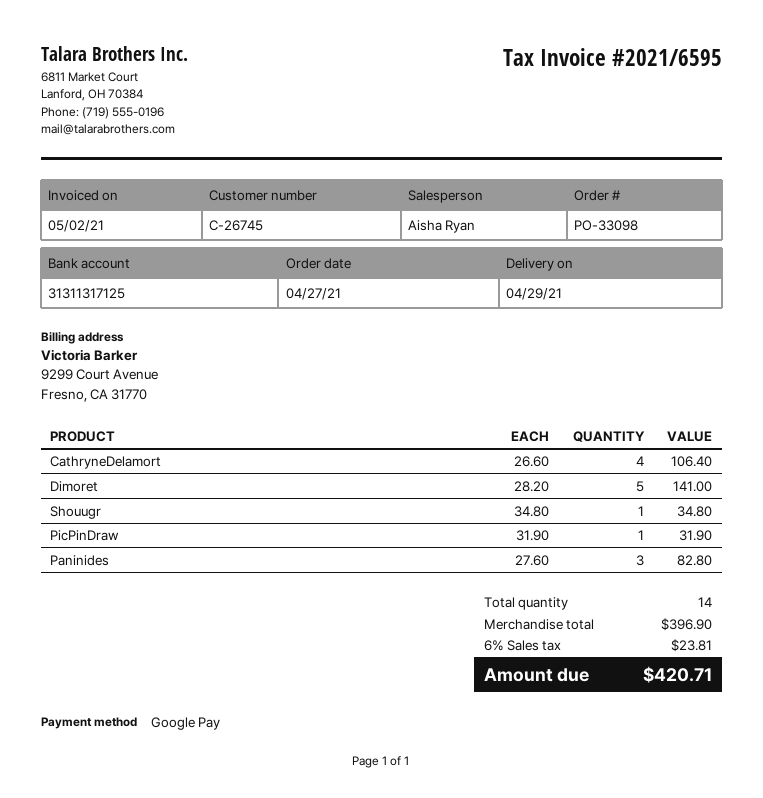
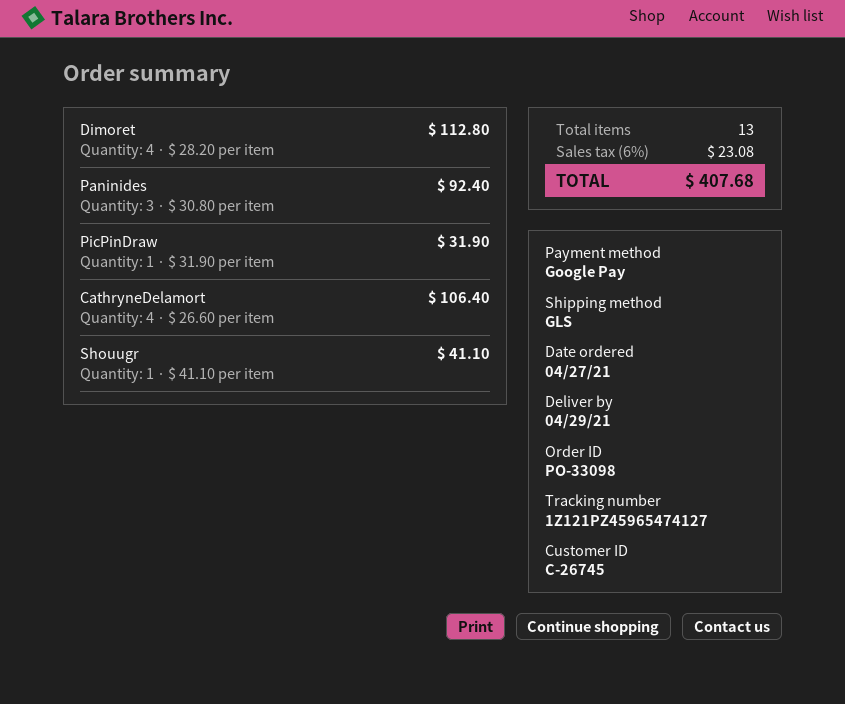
Dimoret: 5 x 28.20 = 141.00 -> 4 x 28.20 = 112.80
Shouugr: 1 x 34.80 = 34.80 -> 1 x 41.10 = 41.10
Paninides: 3 x 27.60 = 82.80 -> 3 x 30.80 = 92.40
total quantity: 14 -> 13
tax: 6% = 23.81 -> 6% = 23.08
total: 420.71 -> 407.68

